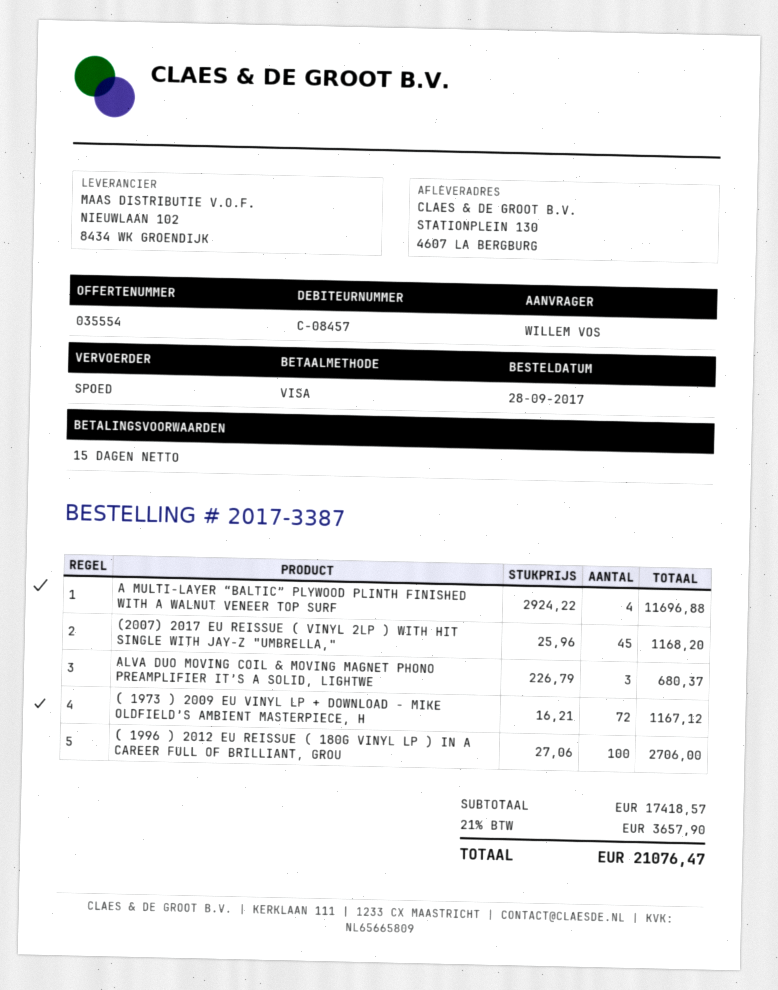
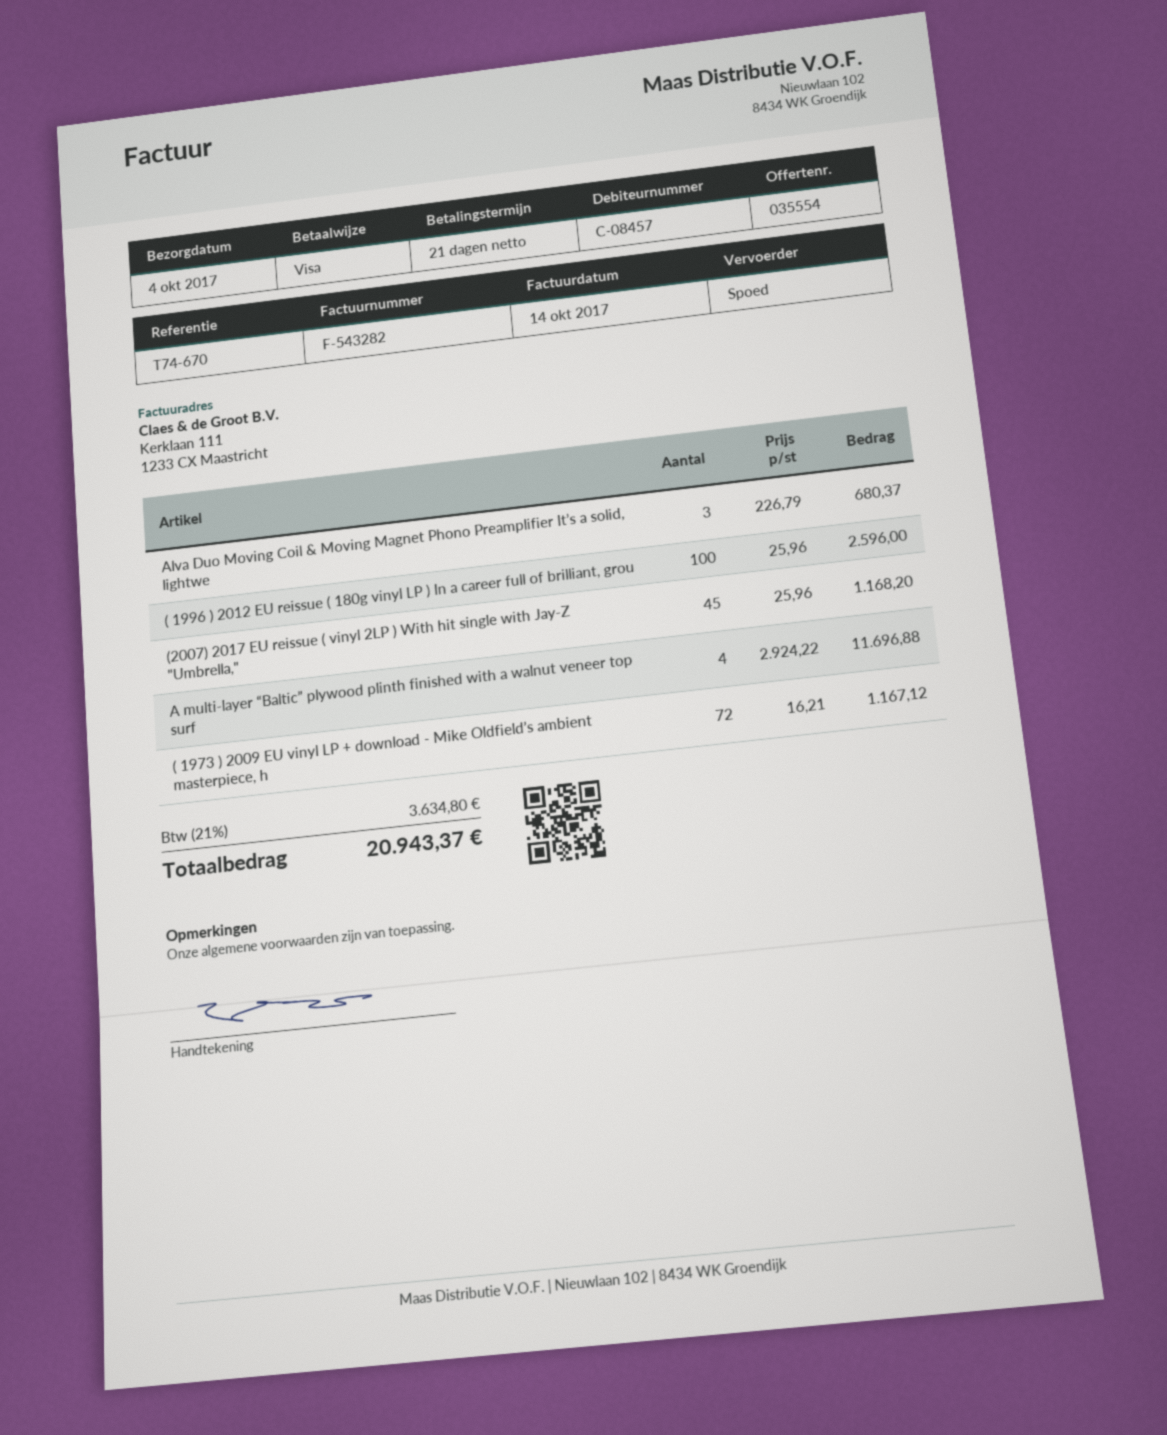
payment terms: 15 days -> 21 days
( 1996 ) 2012 EU REISSUE ( 180G VINYL LP ) IN A CAREER FULL OF BRILLIANT, GROU: 100 x 27.06 = 2706.00 -> 100 x 25.96 = 2596.00
tax: 21% = 3657.90 -> 21% = 3634.80
total: 21076.47 -> 20943.37

